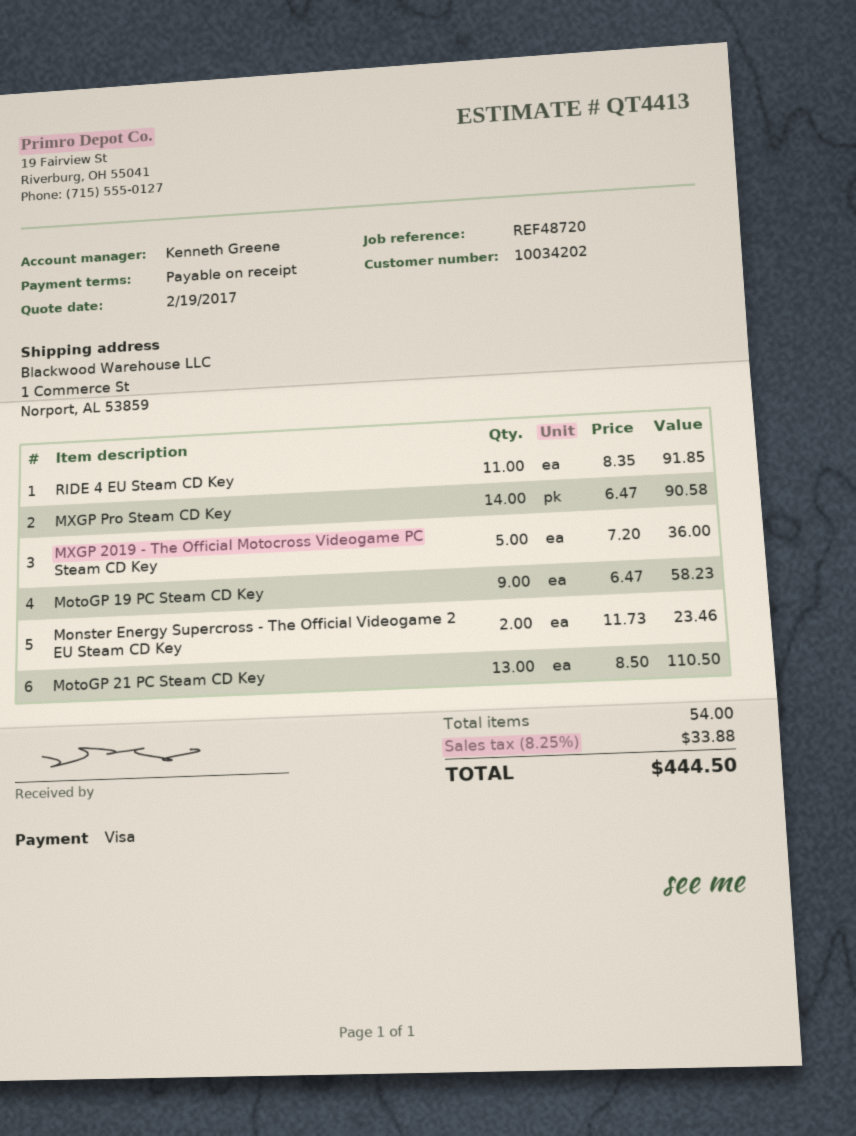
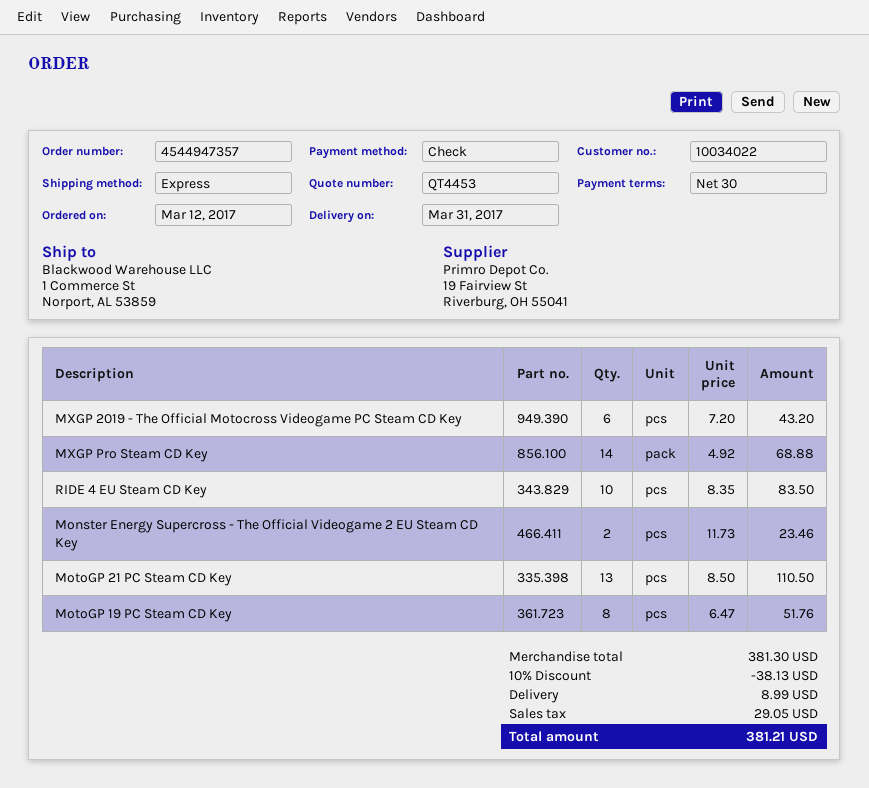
quote number: QT4413 -> QT4453
payment terms: on receipt -> 30 days
customer number: 10034202 -> 10034022
payment method: Visa -> cheque
RIDE 4 EU Steam CD Key: 11 x 8.35 = 91.85 -> 10 x 8.35 = 83.50
MXGP Pro Steam CD Key: 14 x 6.47 = 90.58 -> 14 x 4.92 = 68.88
MXGP 2019 - The Official Motocross Videogame PC Steam CD Key: 5 x 7.20 = 36.00 -> 6 x 7.20 = 43.20
MotoGP 19 PC Steam CD Key: 9 x 6.47 = 58.23 -> 8 x 6.47 = 51.76
discount: none -> 10% = 38.13
shipping: none -> 8.99
tax: 33.88 -> 29.05
total: 444.50 -> 381.21

